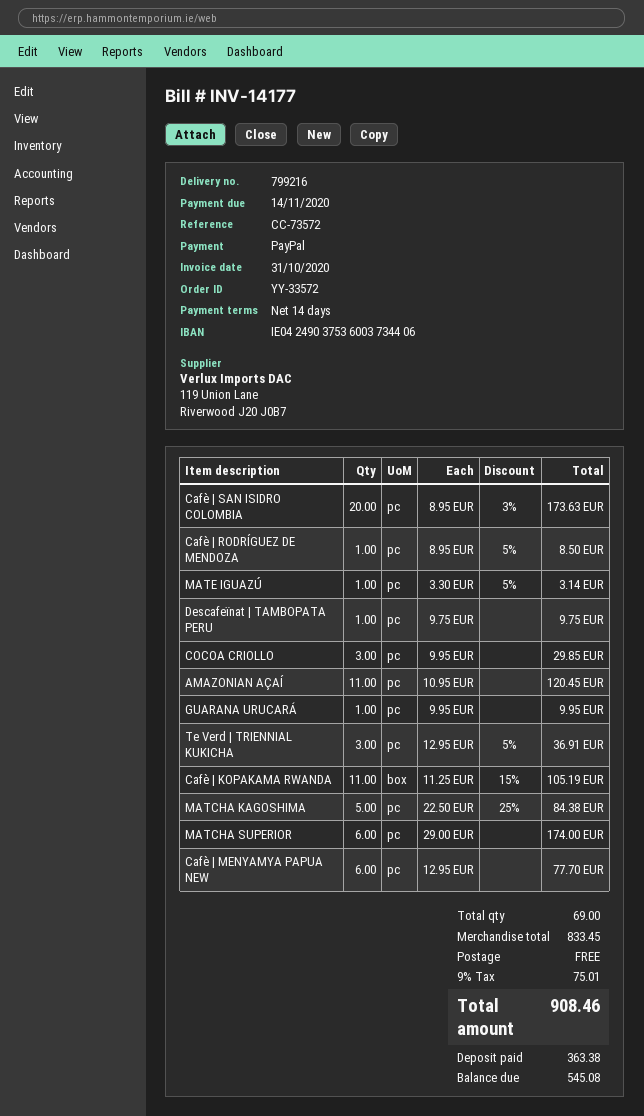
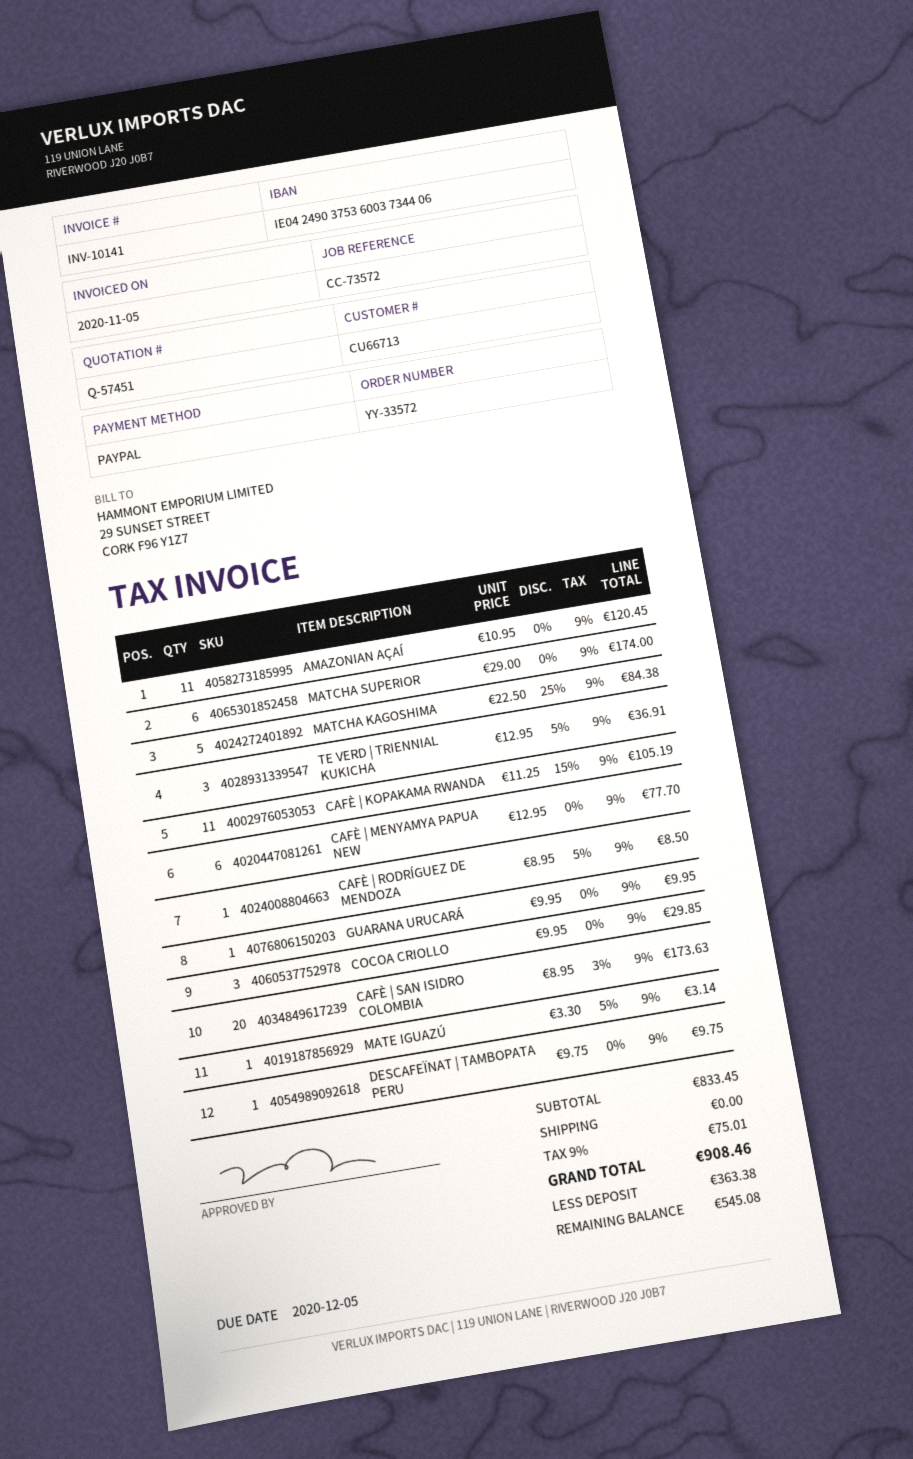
invoice number: INV-14177 -> INV-10141
invoice date: 2020-10-31 -> 2020-11-05
due date: 2020-11-14 -> 2020-12-05

